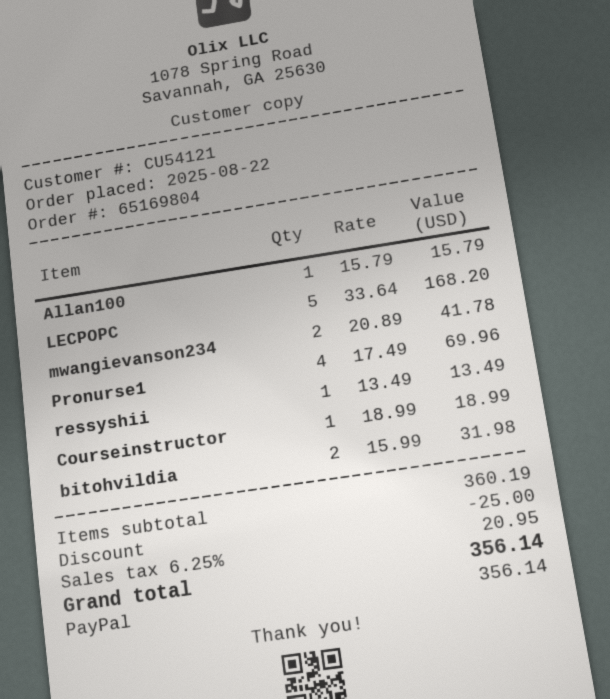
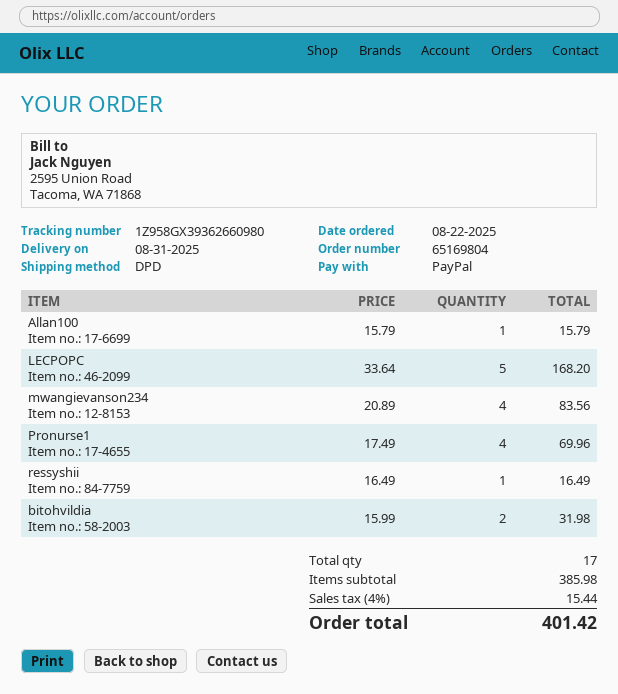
mwangievanson234: 2 x 20.89 = 41.78 -> 4 x 20.89 = 83.56
ressyshii: 1 x 13.49 = 13.49 -> 1 x 16.49 = 16.49
Courseinstructor: 1 x 18.99 = 18.99 -> none
subtotal: 360.19 -> 385.98
discount: 25.00 -> none
tax: 6.25% = 20.95 -> 4% = 15.44
total: 356.14 -> 401.42

